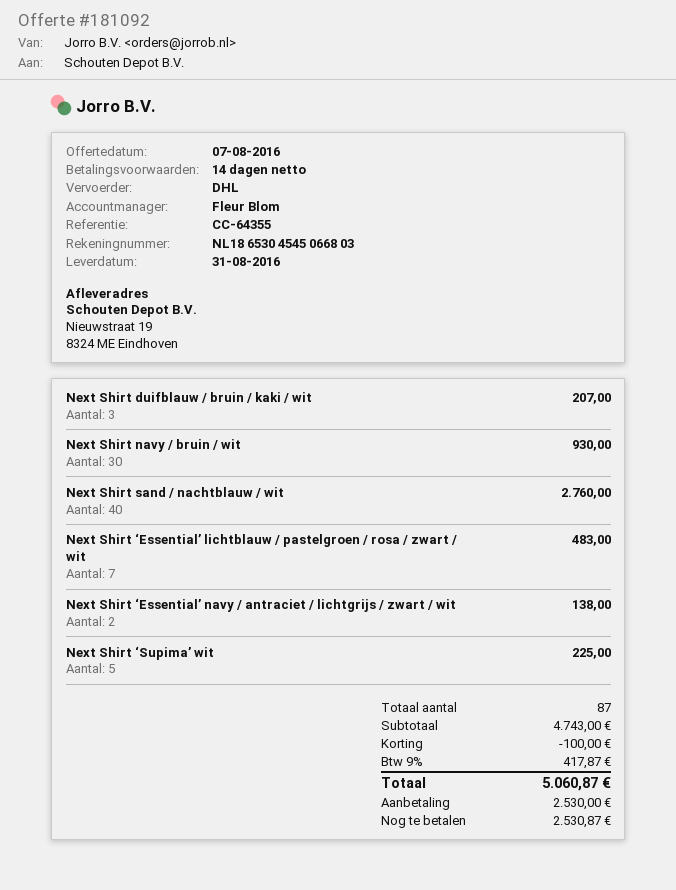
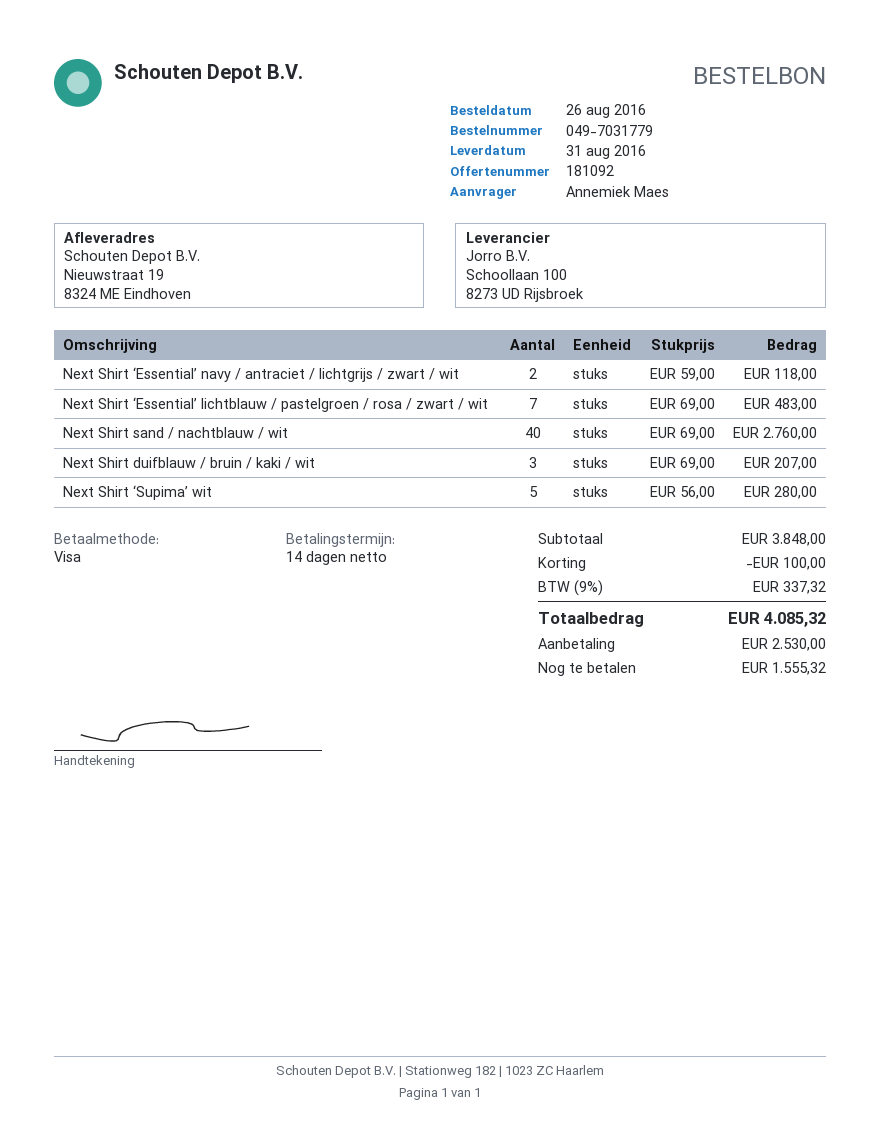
Next Shirt navy / bruin / wit: 30 for 930.00 -> none
Next Shirt ‘Essential’ navy / antraciet / lichtgrijs / zwart / wit: 2 for 138.00 -> 2 for 118.00
Next Shirt ‘Supima’ wit: 5 for 225.00 -> 5 for 280.00
subtotal: 4743.00 -> 3848.00
tax: 9% = 417.87 -> 9% = 337.32
total: 5060.87 -> 4085.32
balance: 2530.87 -> 1555.32

